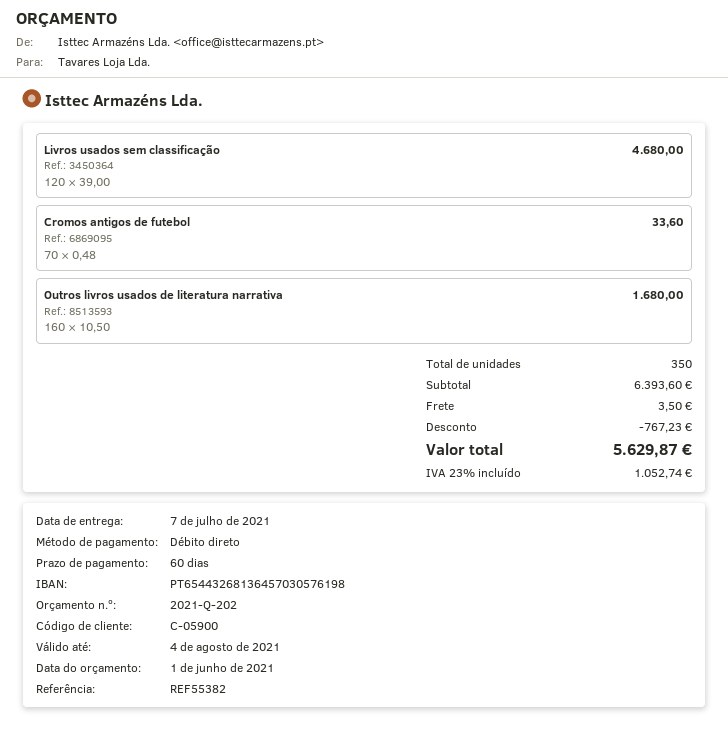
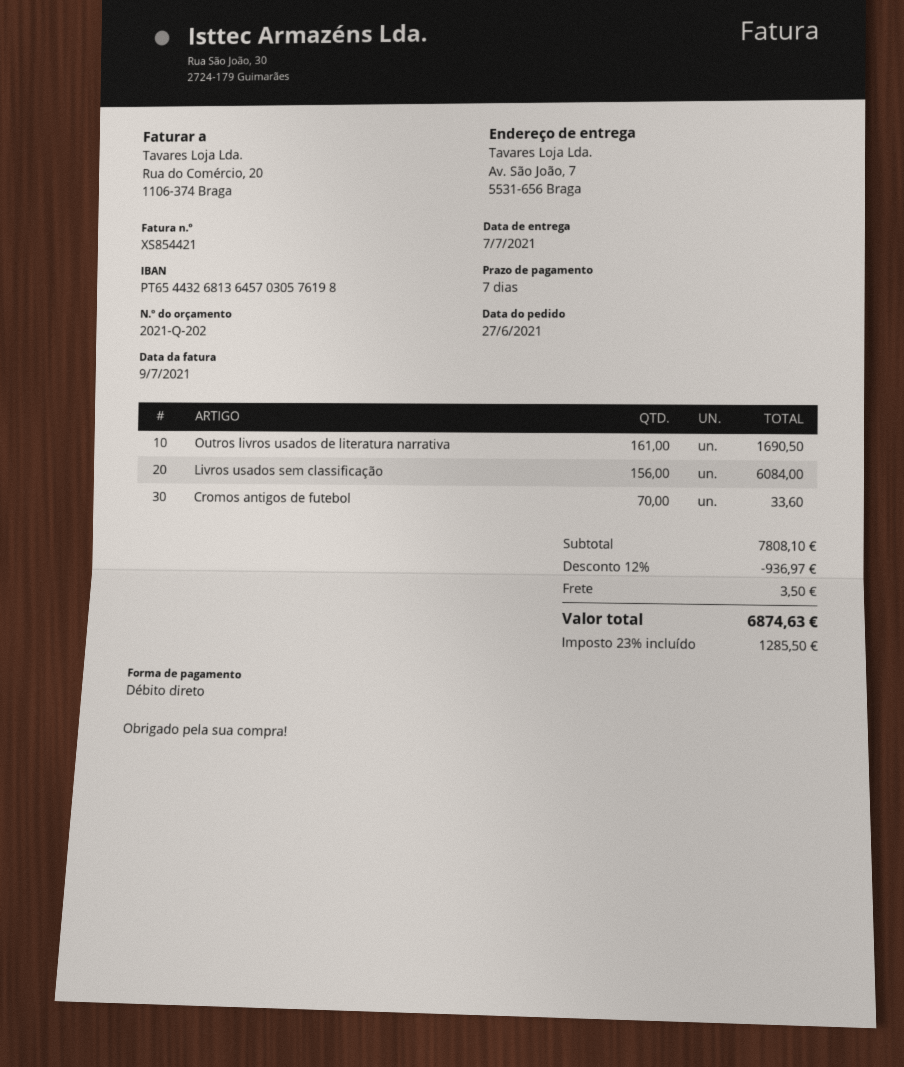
payment terms: 60 days -> 7 days
Livros usados sem classificação: 120 for 4680.00 -> 156 for 6084.00
Outros livros usados de literatura narrativa: 160 for 1680.00 -> 161 for 1690.50
subtotal: 6393.60 -> 7808.10
discount: 767.23 -> 936.97
tax: 23% = 1052.74 -> 23% = 1285.50
total: 5629.87 -> 6874.63

